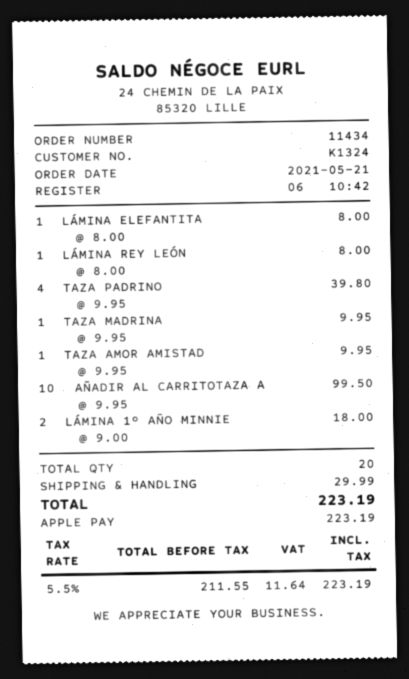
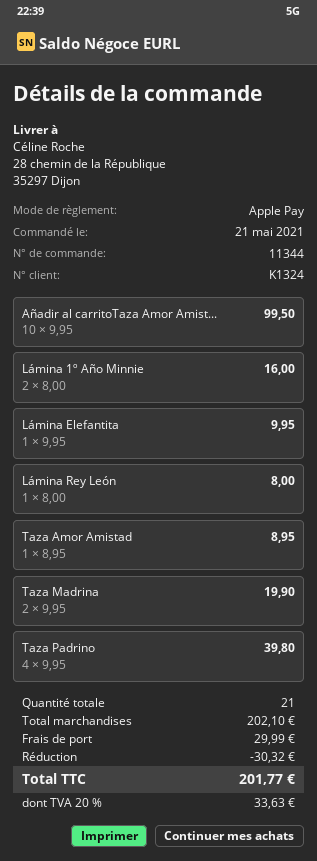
order number: 11434 -> 11344
LÁMINA ELEFANTITA: 1 x 8.00 = 8.00 -> 1 x 9.95 = 9.95
TAZA MADRINA: 1 x 9.95 = 9.95 -> 2 x 9.95 = 19.90
TAZA AMOR AMISTAD: 1 x 9.95 = 9.95 -> 1 x 8.95 = 8.95
LÁMINA 1º AÑO MINNIE: 2 x 9.00 = 18.00 -> 2 x 8.00 = 16.00
total quantity: 20 -> 21
discount: none -> 30.32
tax: 5.5% = 11.64 -> 20% = 33.63
total: 223.19 -> 201.77

